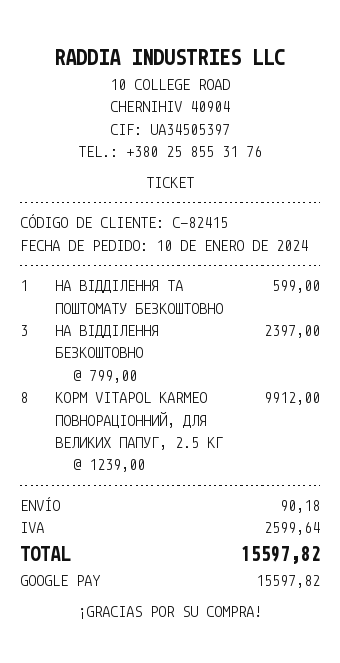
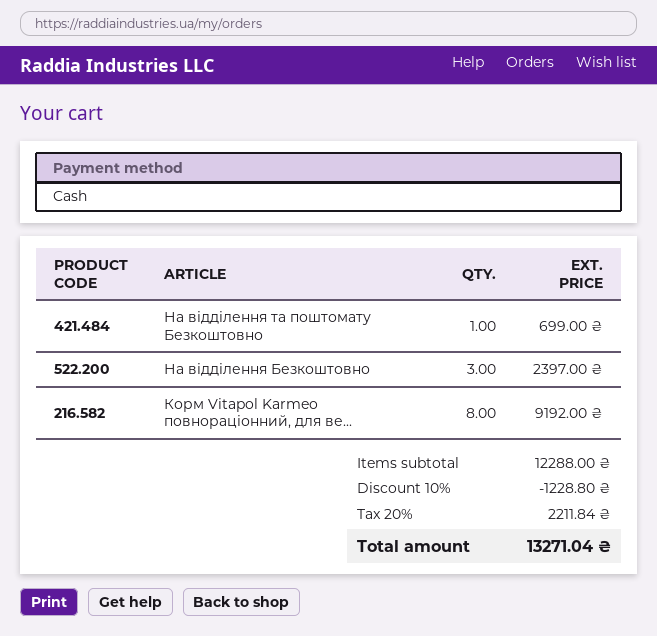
payment method: Google Pay -> cash
НА ВІДДІЛЕННЯ ТА ПОШТОМАТУ БЕЗКОШТОВНО: 1 for 599.00 -> 1 for 699.00
КОРМ VITAPOL KARMEO ПОВНОРАЦІОННИЙ, ДЛЯ ВЕЛИКИХ ПАПУГ, 2.5 КГ: 8 for 9912.00 -> 8 for 9192.00
discount: none -> 10% = 1228.80
shipping: 90.18 -> none
tax: 2599.64 -> 2211.84
total: 15597.82 -> 13271.04

